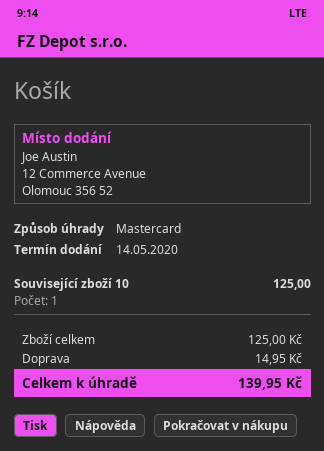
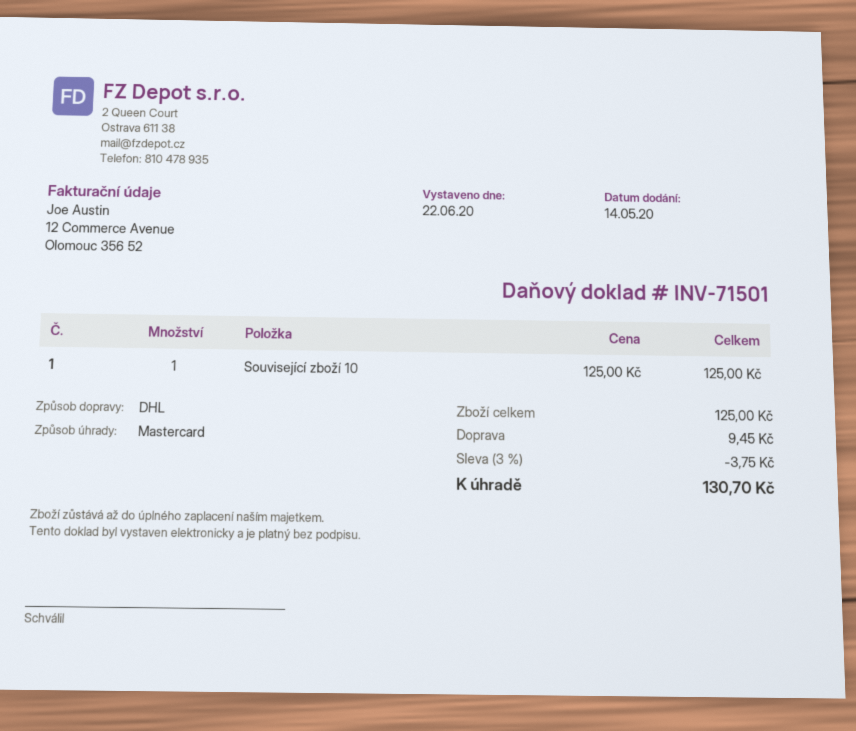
discount: none -> 3% = 3.75
shipping: 14.95 -> 9.45
total: 139.95 -> 130.70

